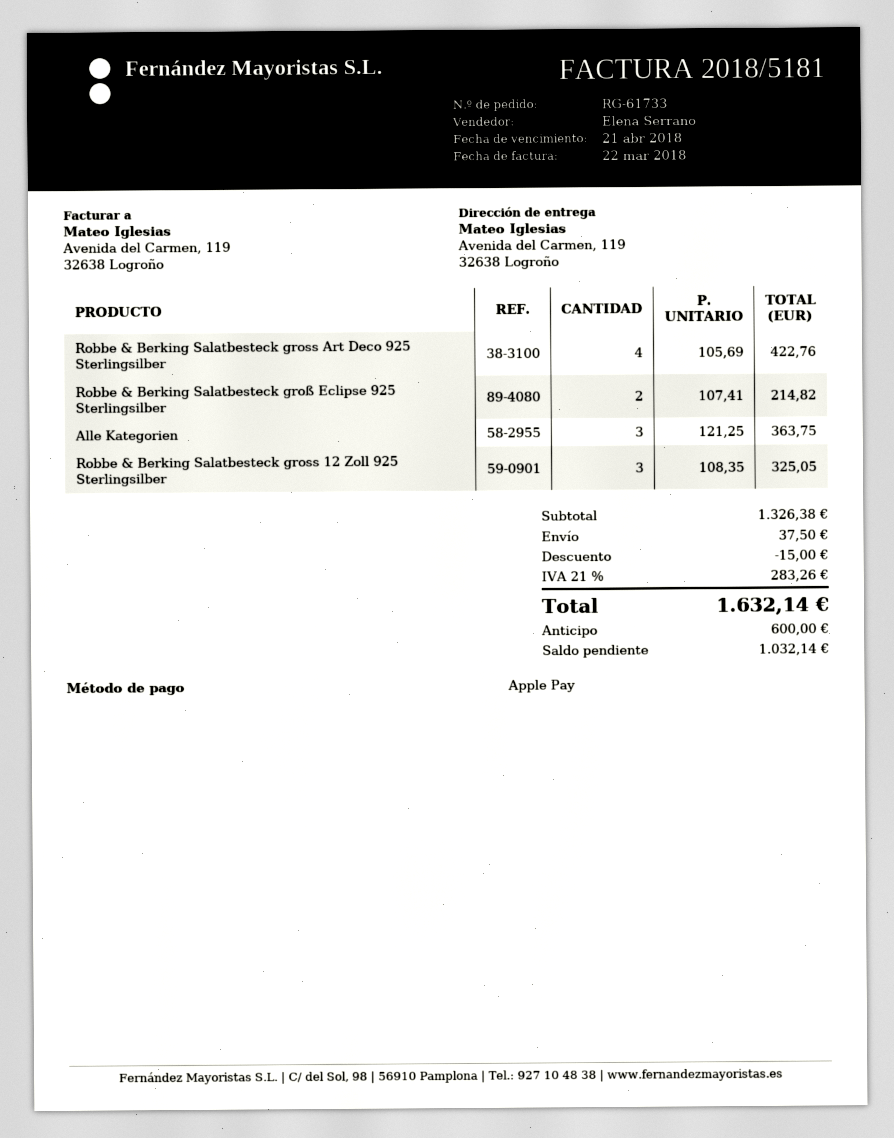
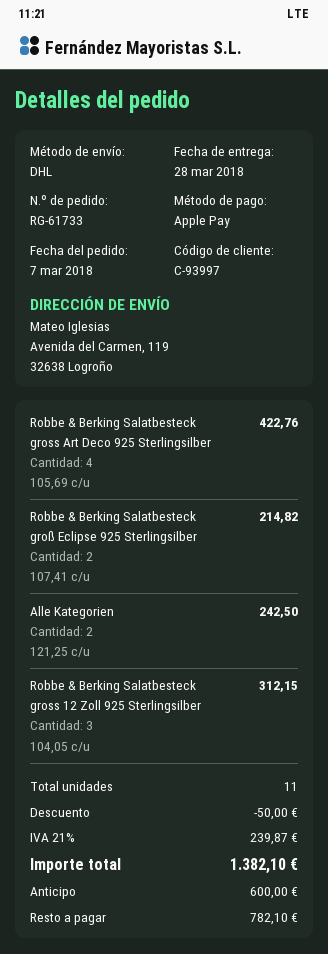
Alle Kategorien: 3 x 121.25 = 363.75 -> 2 x 121.25 = 242.50
Robbe & Berking Salatbesteck gross 12 Zoll 925 Sterlingsilber: 3 x 108.35 = 325.05 -> 3 x 104.05 = 312.15
discount: 15.00 -> 50.00
shipping: 37.50 -> none
tax: 21% = 283.26 -> 21% = 239.87
total: 1632.14 -> 1382.10
balance: 1032.14 -> 782.10

